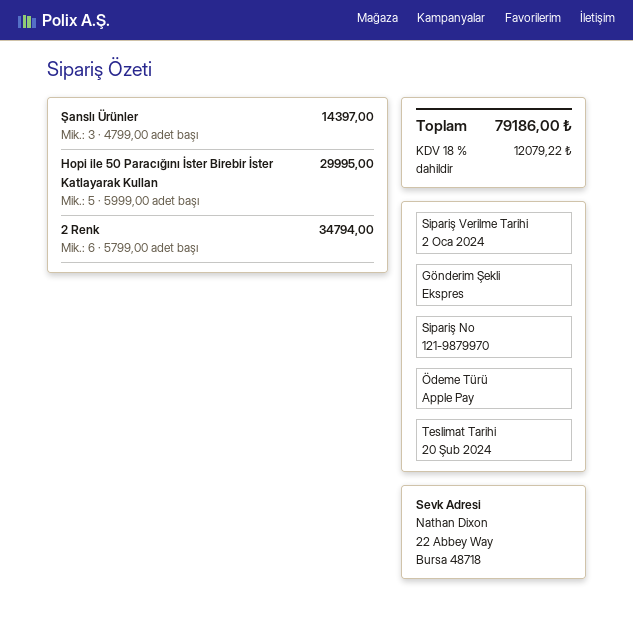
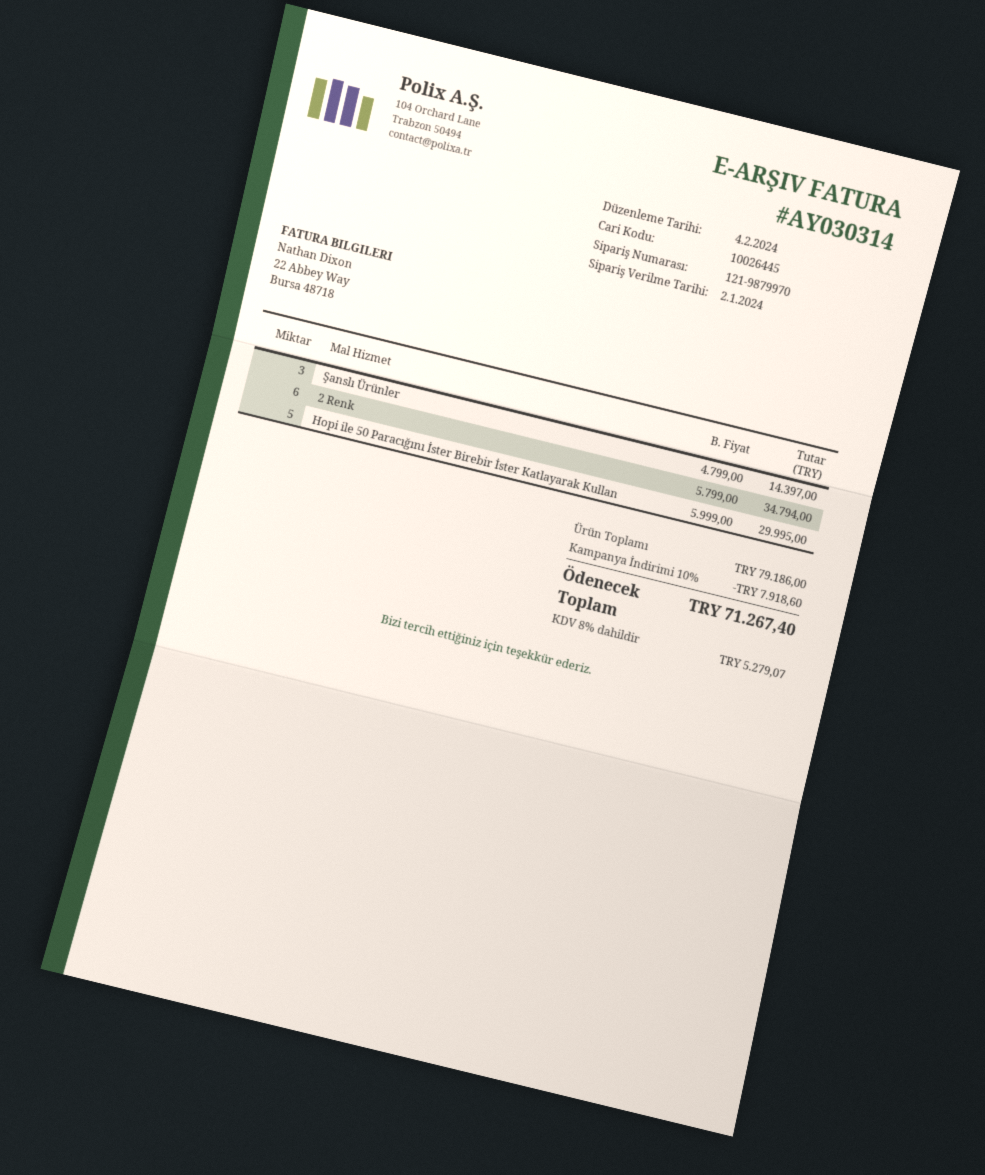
discount: none -> 10% = 7918.60
tax: 18% = 12079.22 -> 8% = 5279.07
total: 79186.00 -> 71267.40

